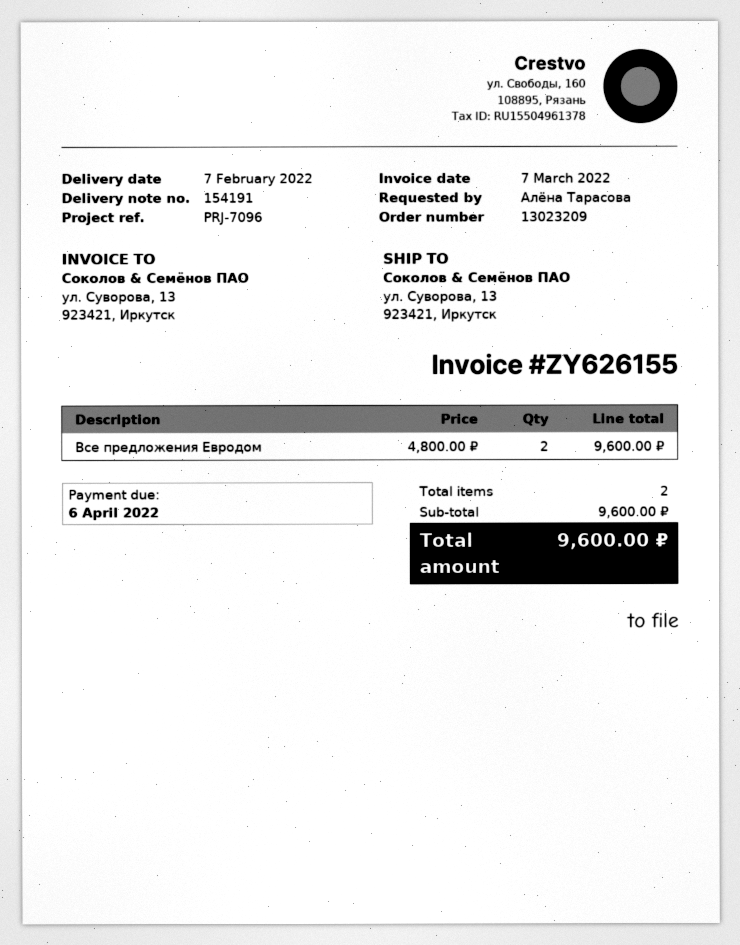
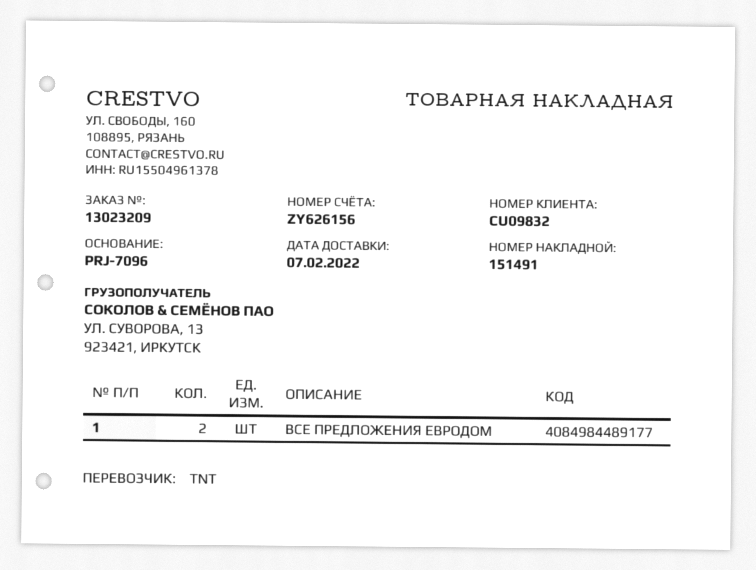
delivery note number: 154191 -> 151491
invoice number: ZY626155 -> ZY626156

